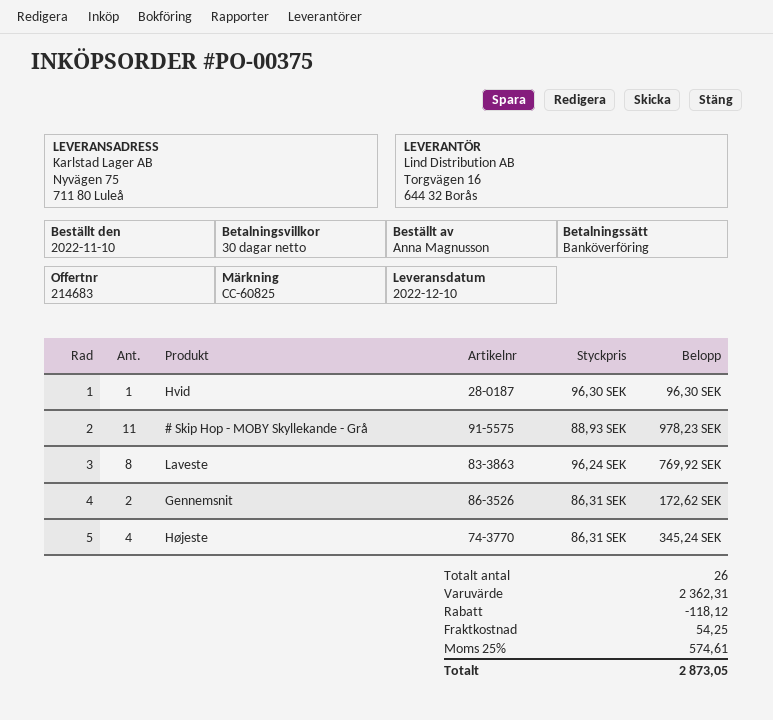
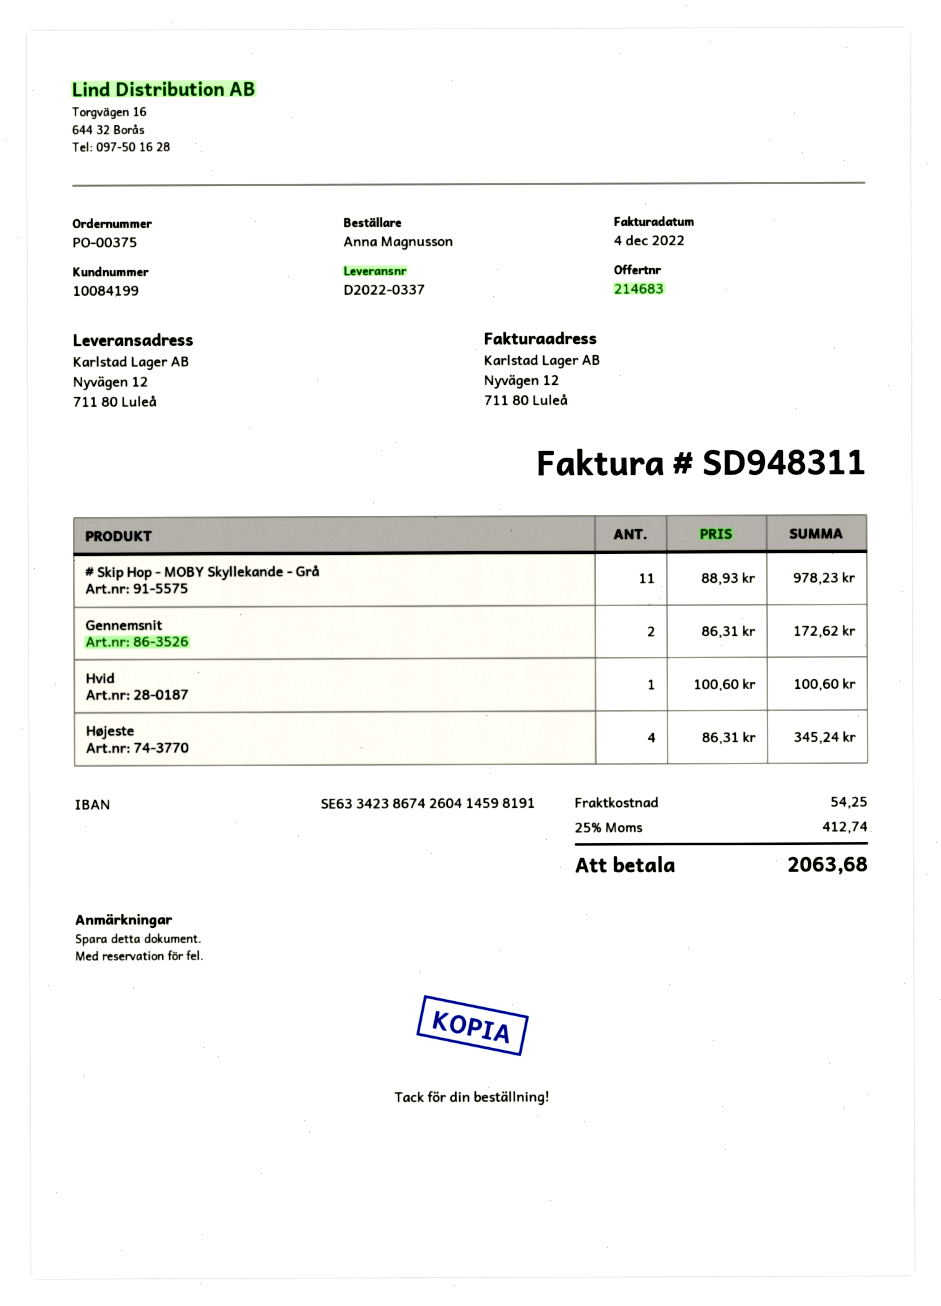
ship to: Nyvägen 75, 711 80 Luleå -> Nyvägen 12, 711 80 Luleå
Hvid: 1 x 96.30 = 96.30 -> 1 x 100.60 = 100.60
Laveste: 8 x 96.24 = 769.92 -> none
discount: 118.12 -> none
tax: 25% = 574.61 -> 25% = 412.74
total: 2873.05 -> 2063.68

